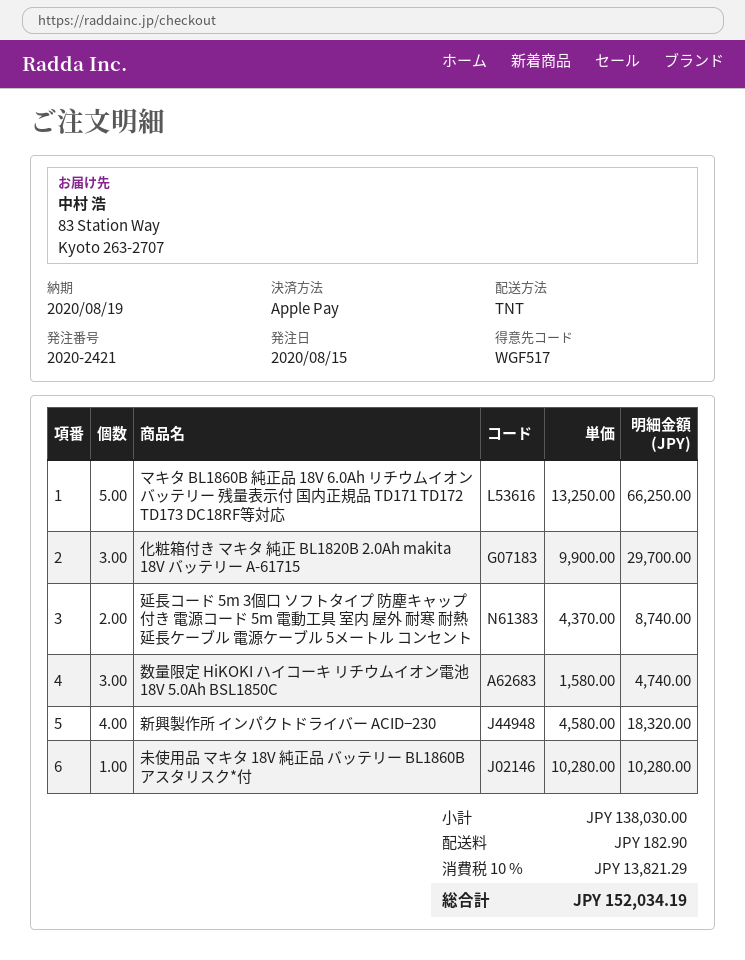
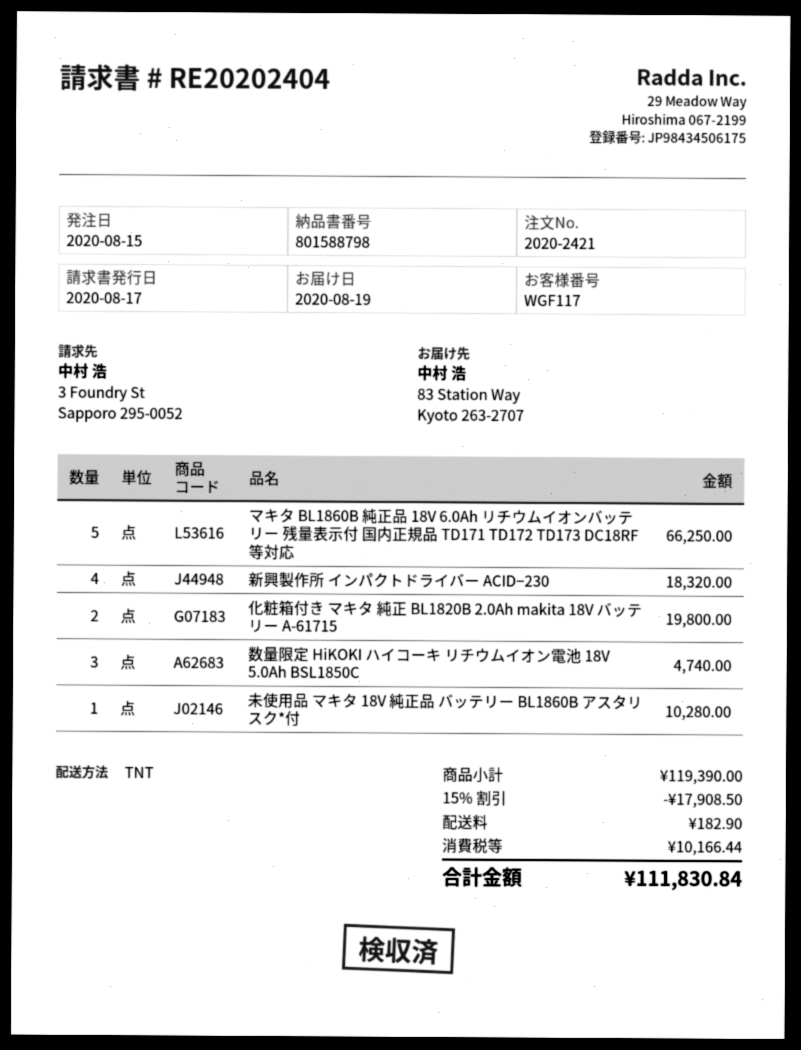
customer number: WGF517 -> WGF117
化粧箱付き マキタ 純正 BL1820B 2.0Ah makita 18V バッテリー A-61715: 3 for 29700.00 -> 2 for 19800.00
延長コード 5m 3個口 ソフトタイプ 防塵キャップ付き 電源コード 5m 電動工具 室内 屋外 耐寒 耐熱 延長ケーブル 電源ケーブル 5メートル コンセント: 2 for 8740.00 -> none
subtotal: 138030.00 -> 119390.00
discount: none -> 15% = 17908.50
tax: 13821.29 -> 10166.44
total: 152034.19 -> 111830.84

